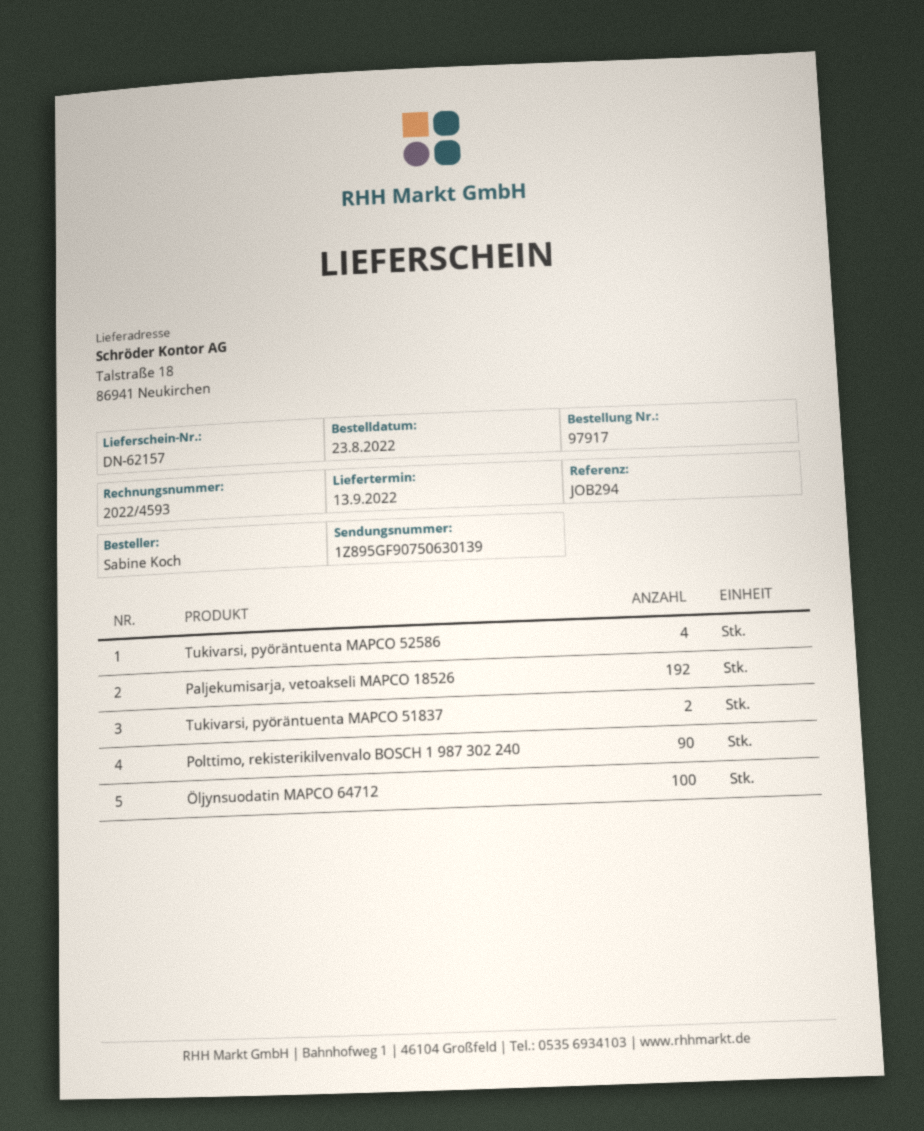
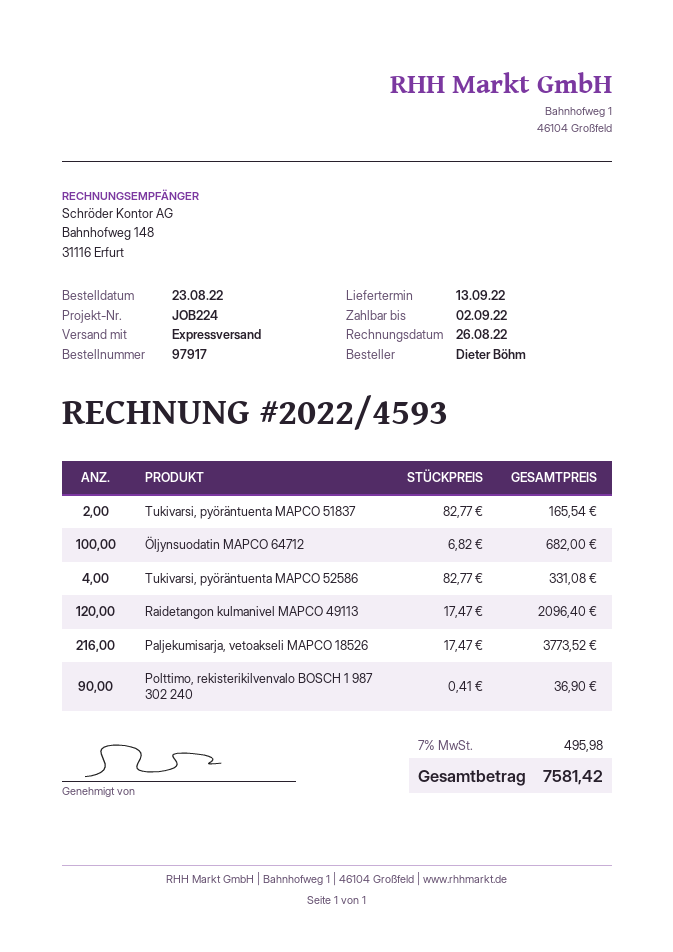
reference: JOB294 -> JOB224
ordered by: Sabine Koch -> Dieter Böhm
Paljekumisarja, vetoakseli MAPCO 18526: 192 -> 216
Raidetangon kulmanivel MAPCO 49113: none -> 120

